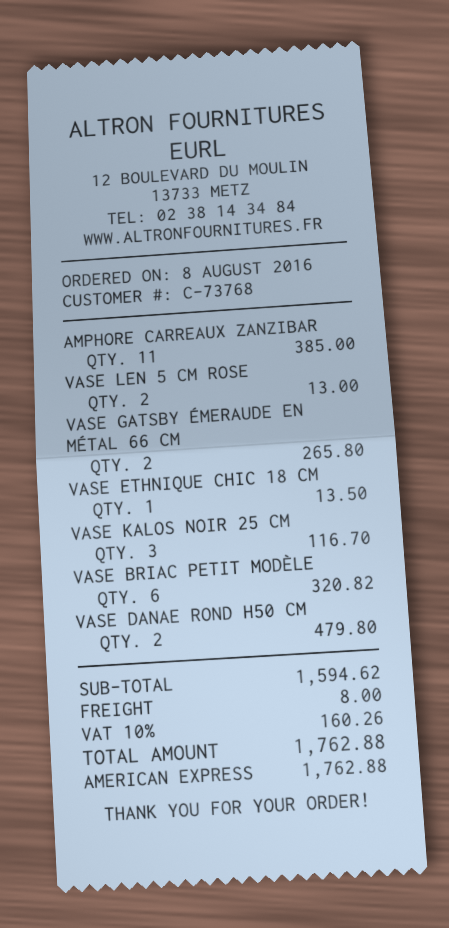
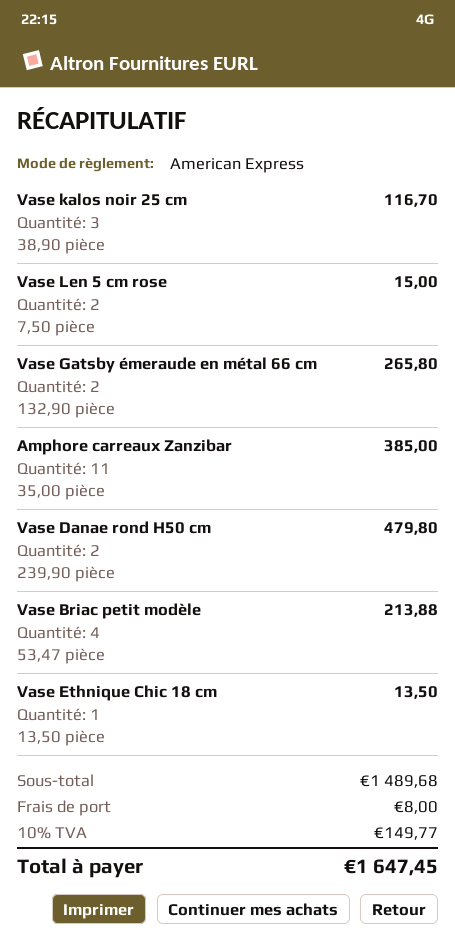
VASE LEN 5 CM ROSE: 2 for 13.00 -> 2 for 15.00
VASE BRIAC PETIT MODÈLE: 6 for 320.82 -> 4 for 213.88
subtotal: 1594.62 -> 1489.68
tax: 10% = 160.26 -> 10% = 149.77
total: 1762.88 -> 1647.45

